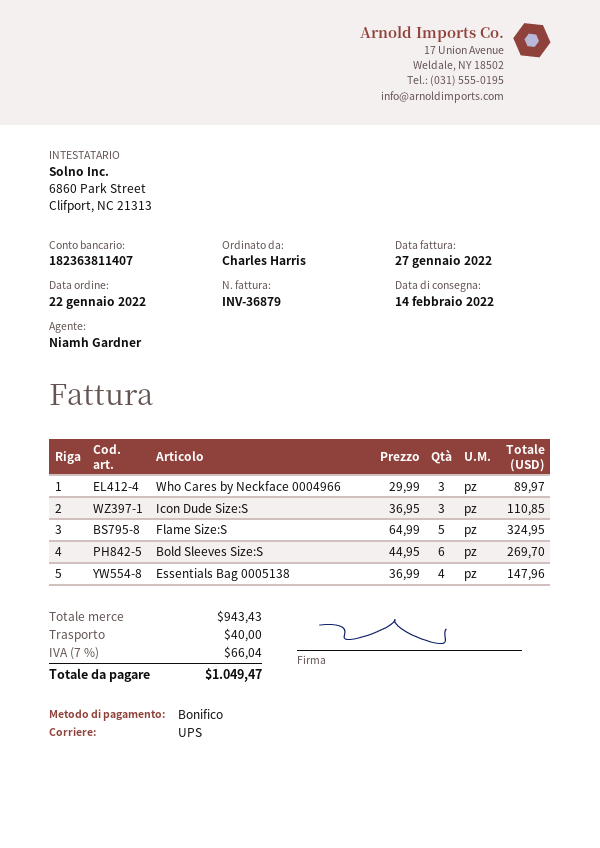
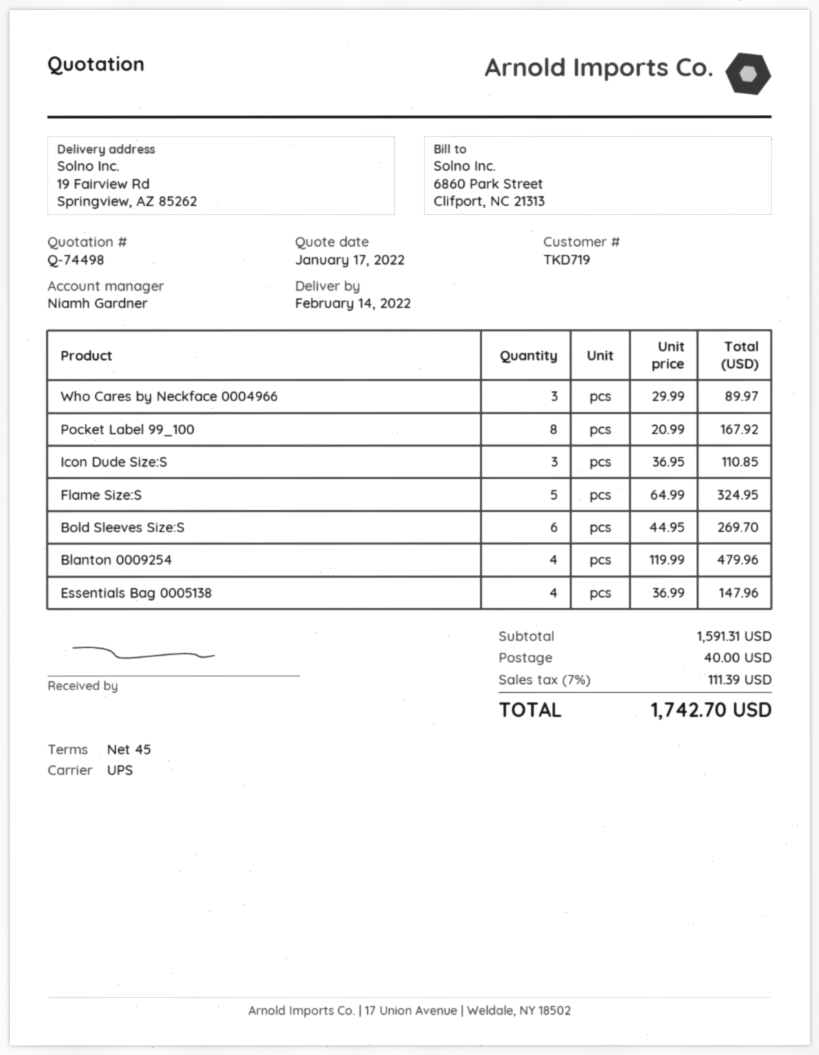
Pocket Label 99_100: none -> 8 x 20.99 = 167.92
Blanton 0009254: none -> 4 x 119.99 = 479.96
subtotal: 943.43 -> 1591.31
tax: 7% = 66.04 -> 7% = 111.39
total: 1049.47 -> 1742.70

